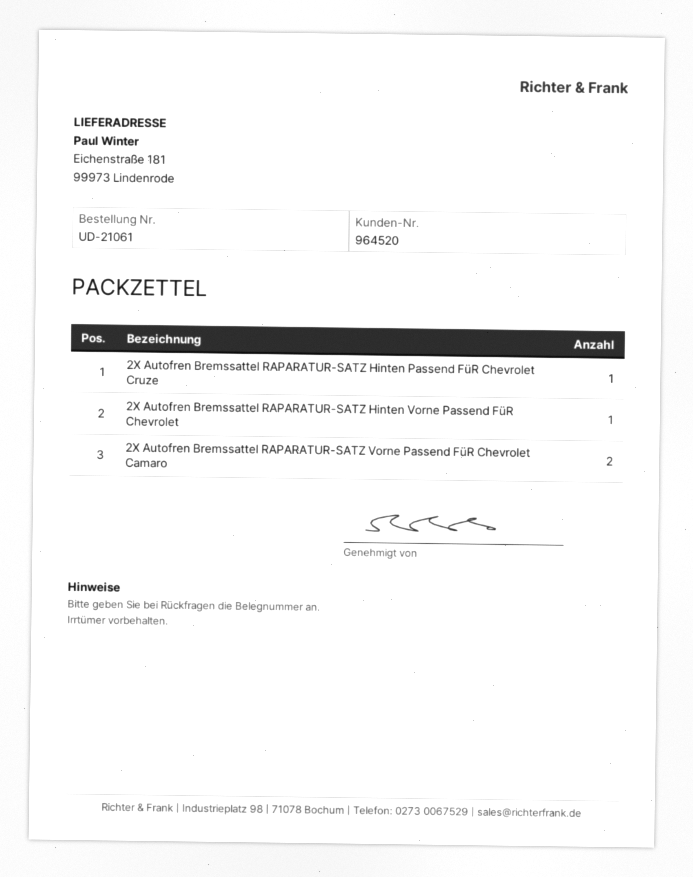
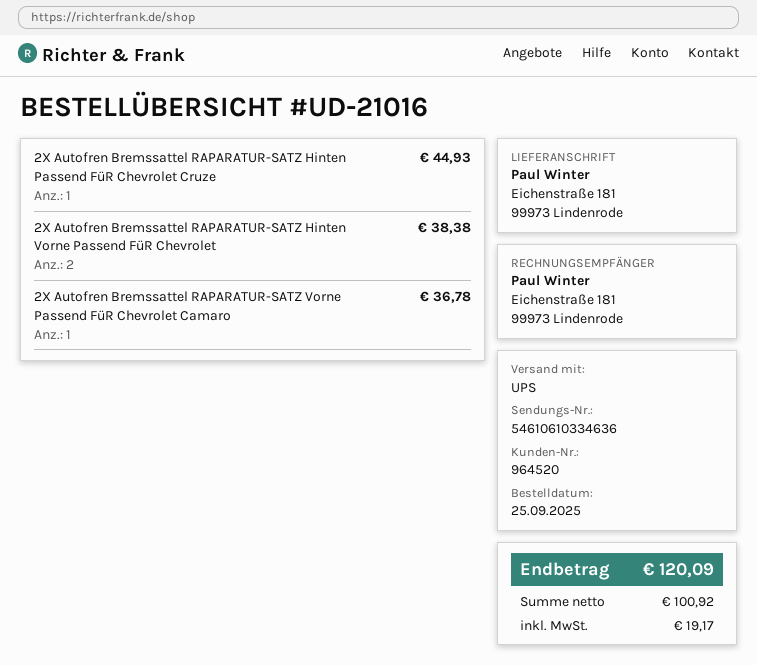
order number: UD-21061 -> UD-21016
2X Autofren Bremssattel RAPARATUR-SATZ Hinten Vorne Passend FüR Chevrolet: 1 -> 2
2X Autofren Bremssattel RAPARATUR-SATZ Vorne Passend FüR Chevrolet Camaro: 2 -> 1

